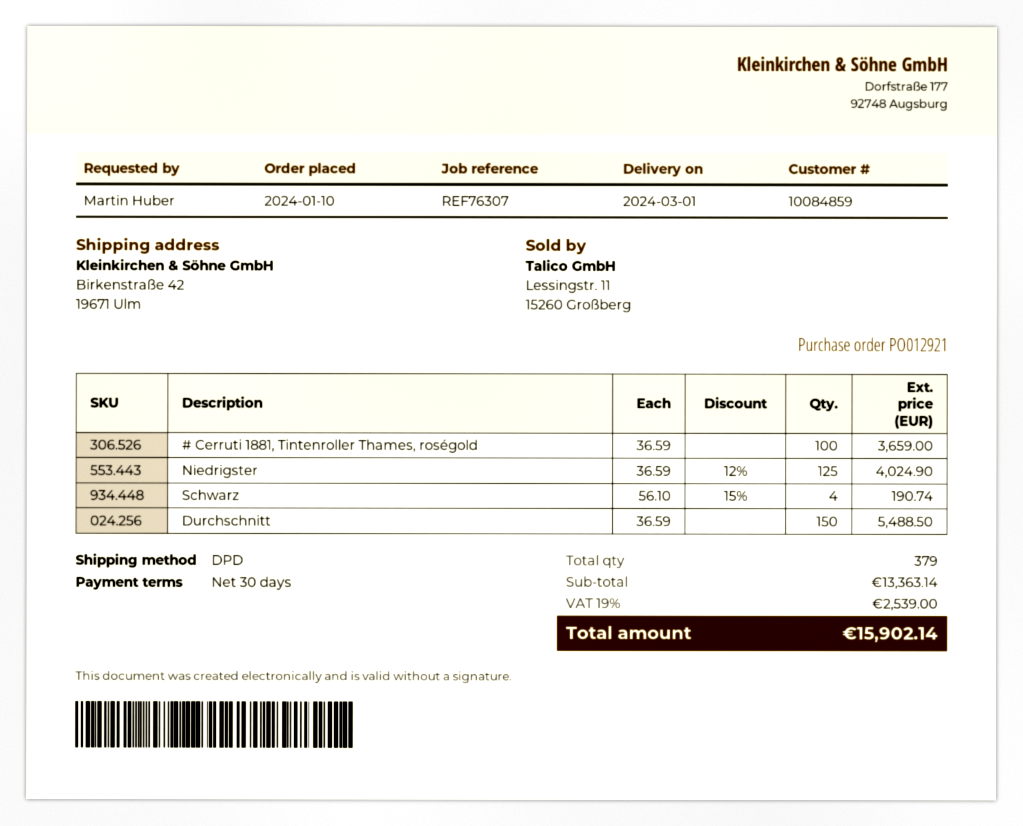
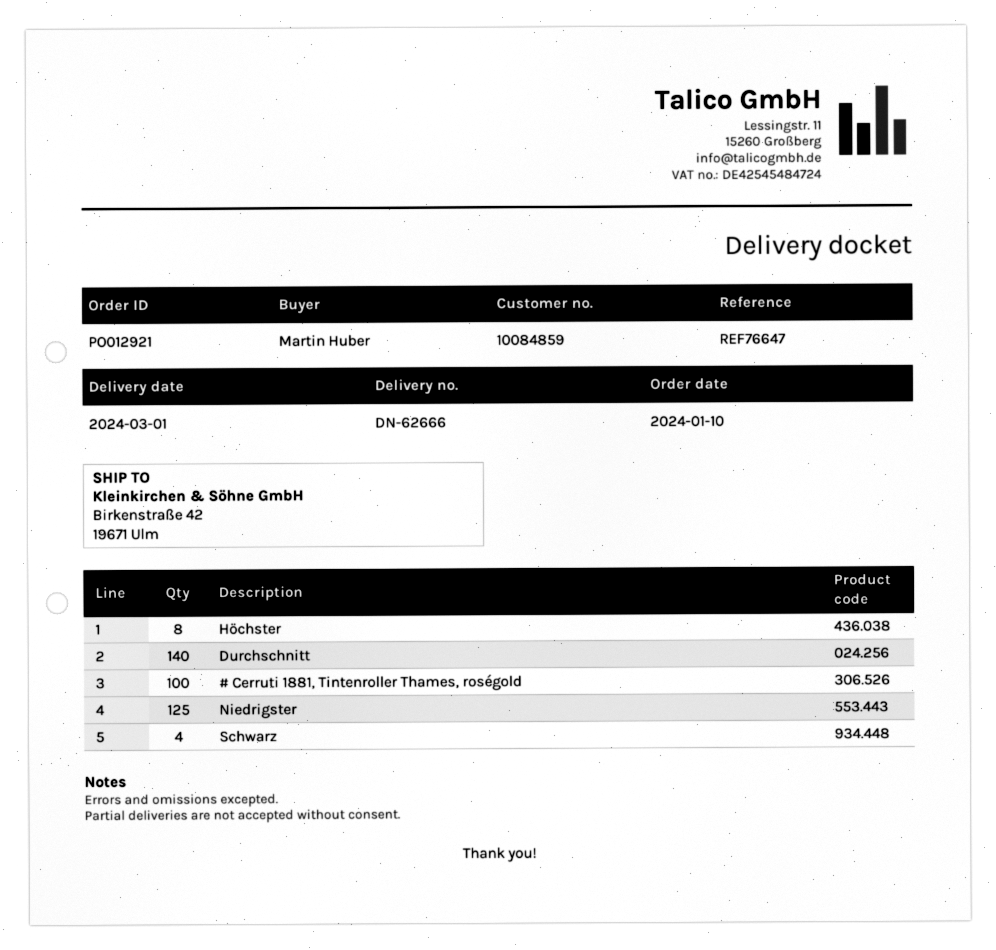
reference: REF76307 -> REF76647
Durchschnitt: 150 -> 140
Höchster: none -> 8

